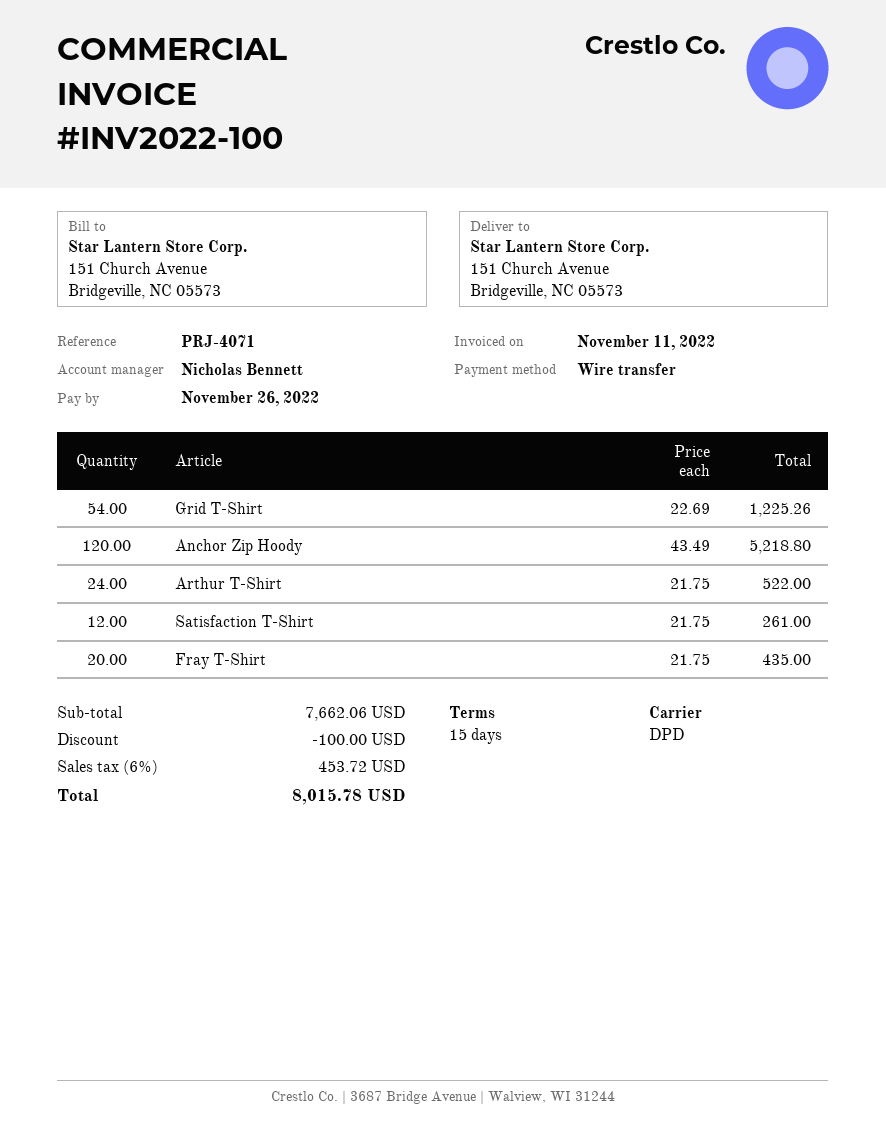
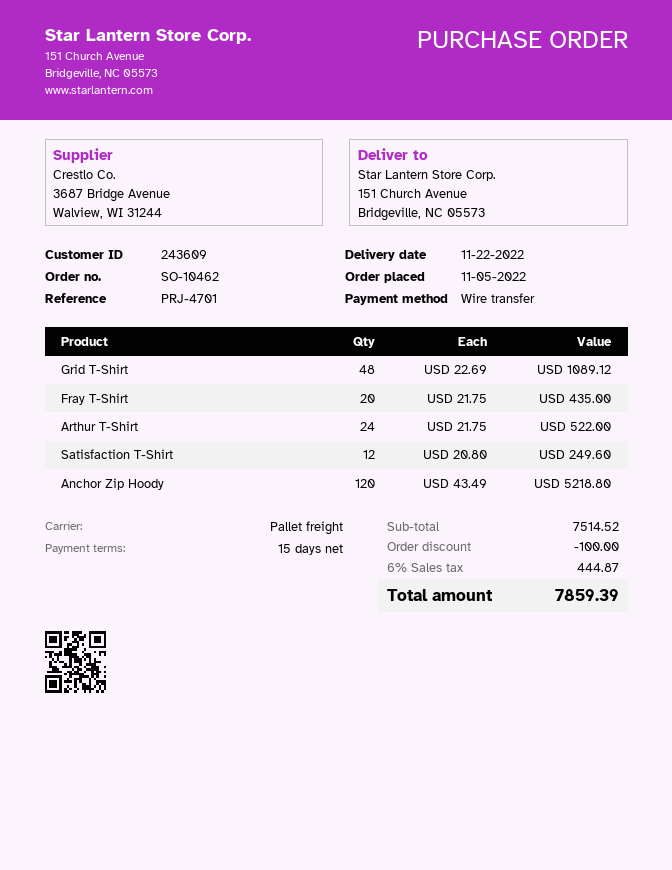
reference: PRJ-4071 -> PRJ-4701
shipping method: DPD -> pallet freight
Grid T-Shirt: 54 x 22.69 = 1225.26 -> 48 x 22.69 = 1089.12
Satisfaction T-Shirt: 12 x 21.75 = 261.00 -> 12 x 20.80 = 249.60
subtotal: 7662.06 -> 7514.52
tax: 6% = 453.72 -> 6% = 444.87
total: 8015.78 -> 7859.39

